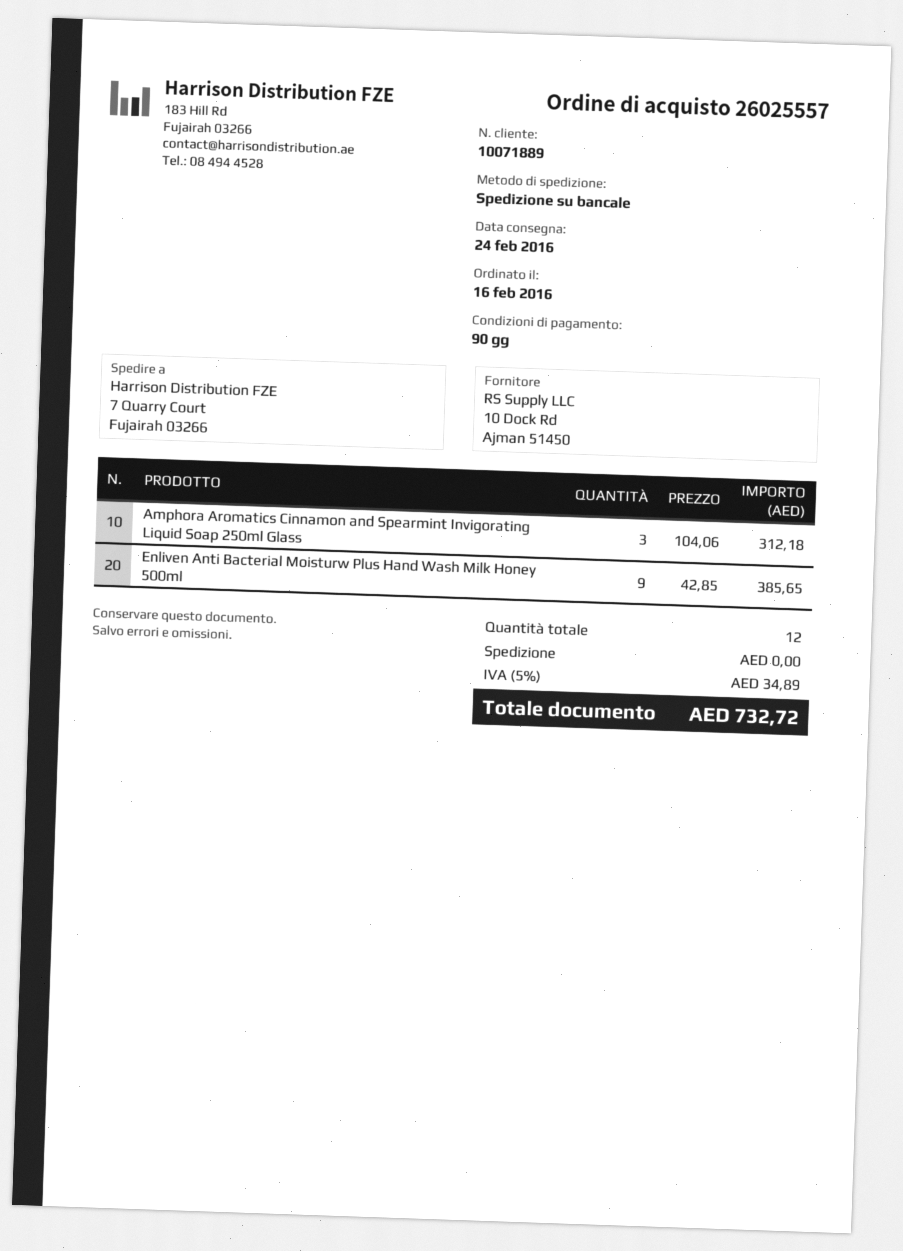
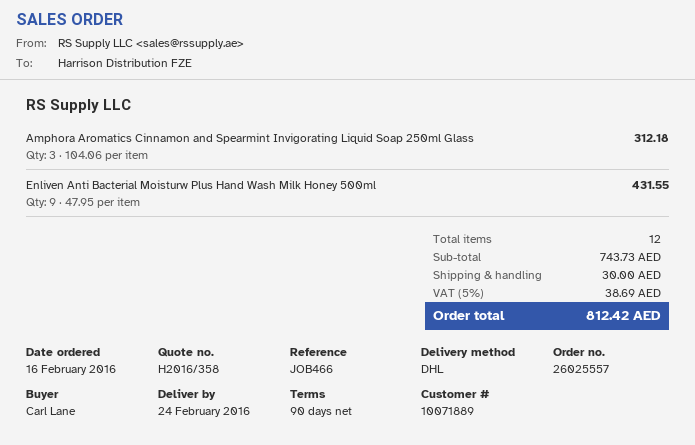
shipping method: pallet freight -> DHL
Enliven Anti Bacterial Moisturw Plus Hand Wash Milk Honey 500ml: 9 x 42.85 = 385.65 -> 9 x 47.95 = 431.55
shipping: 0.00 -> 30.00
tax: 5% = 34.89 -> 5% = 38.69
total: 732.72 -> 812.42

